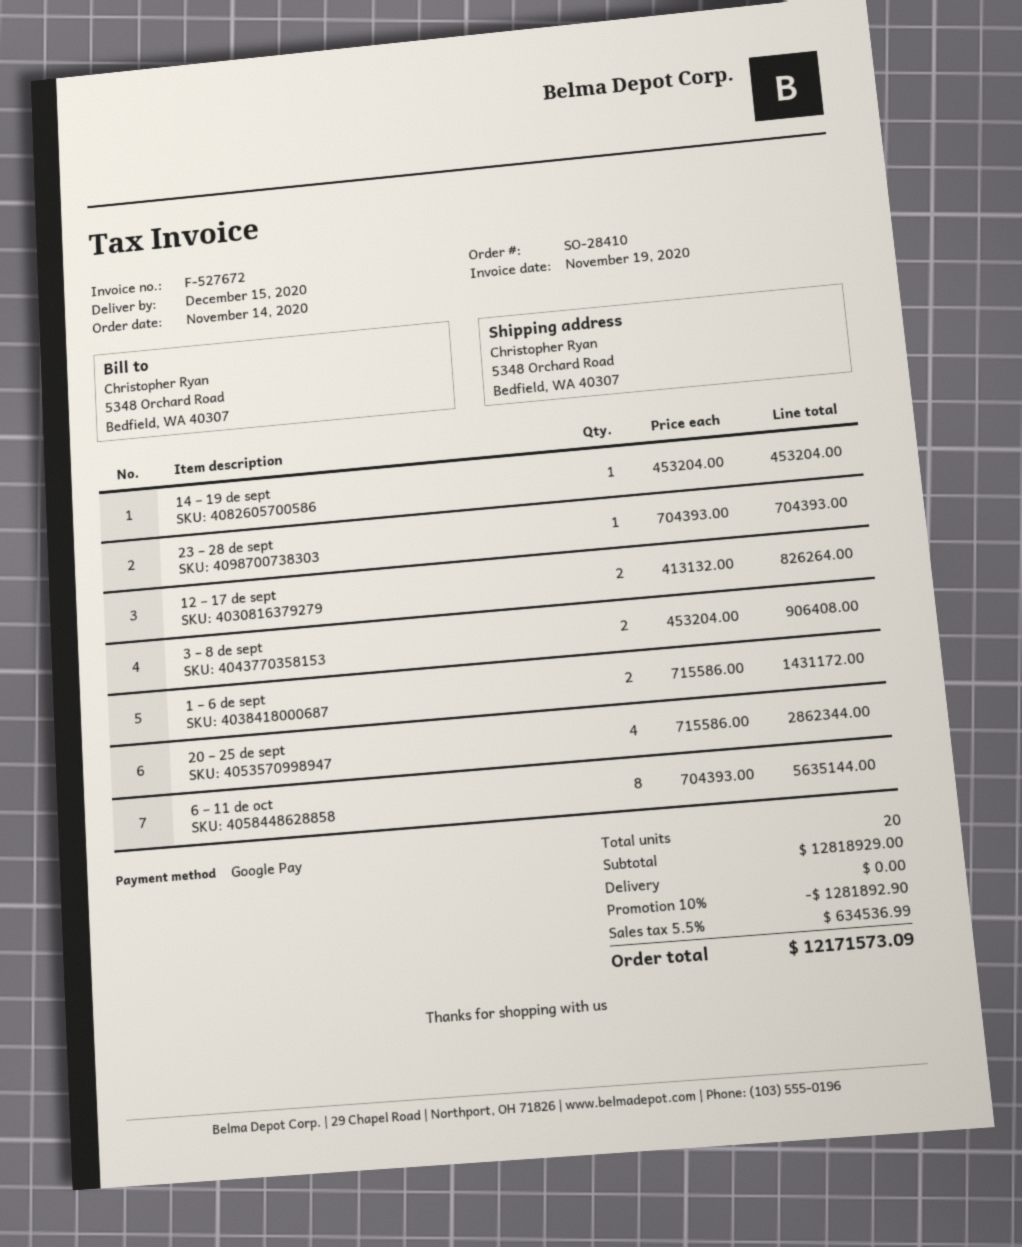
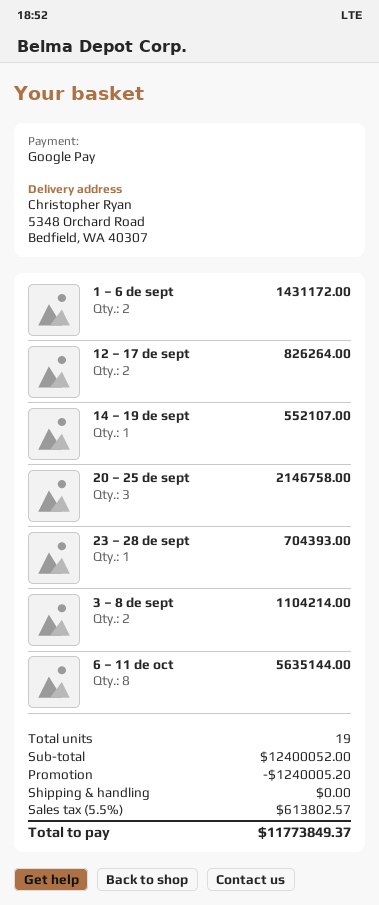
14 – 19 de sept: 1 for 453204.00 -> 1 for 552107.00
3 – 8 de sept: 2 for 906408.00 -> 2 for 1104214.00
20 – 25 de sept: 4 for 2862344.00 -> 3 for 2146758.00
total quantity: 20 -> 19
subtotal: 12818929.00 -> 12400052.00
discount: 1281892.90 -> 1240005.20
tax: 5.5% = 634536.99 -> 5.5% = 613802.57
total: 12171573.09 -> 11773849.37

